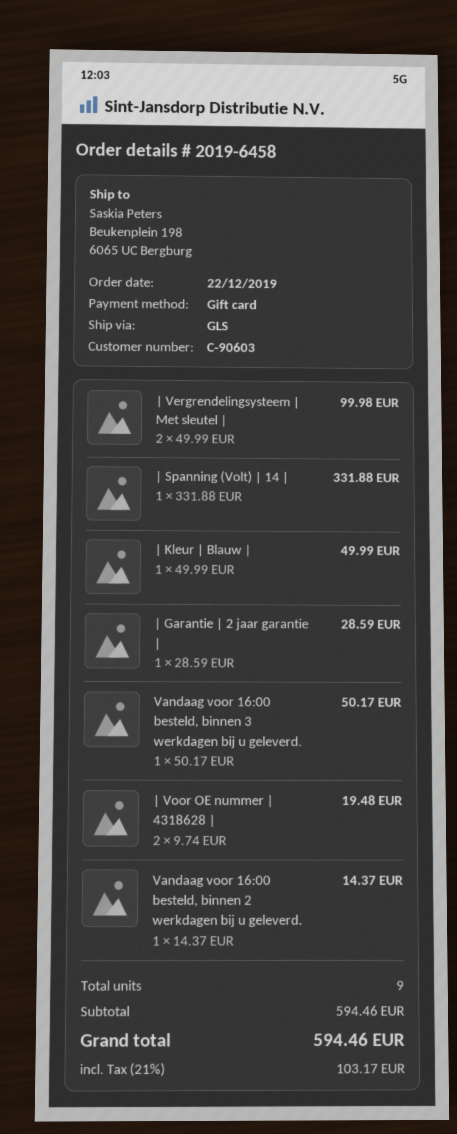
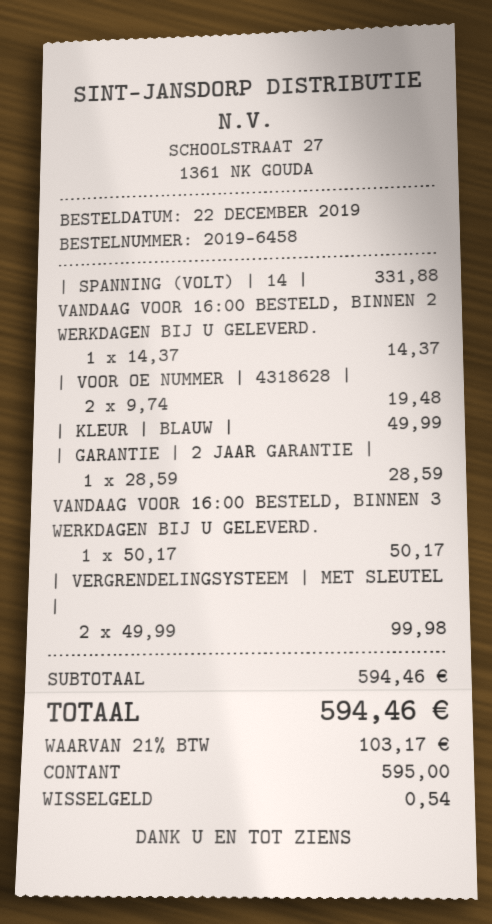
payment method: gift card -> cash

